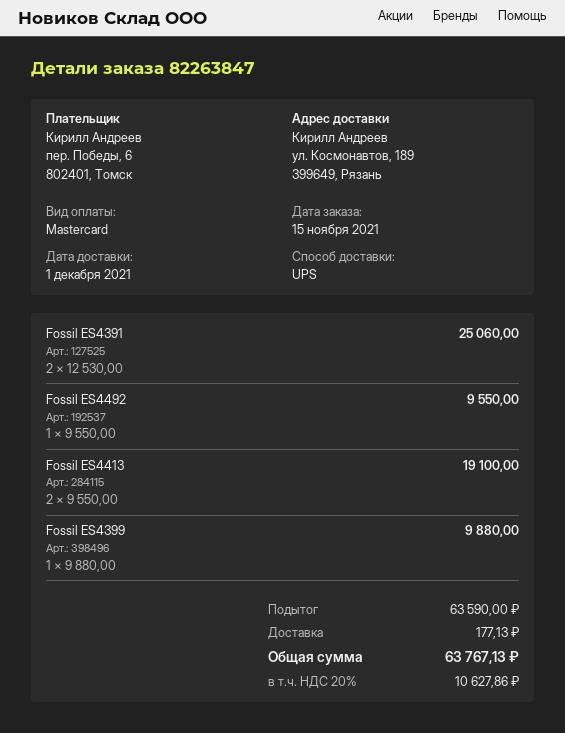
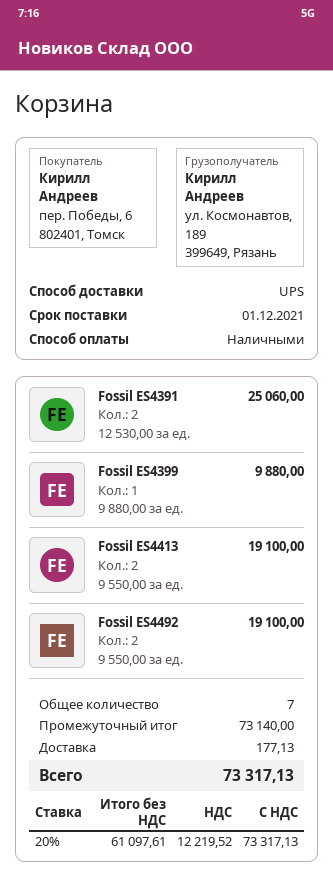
payment method: Mastercard -> cash
Fossil ES4492: 1 x 9550.00 = 9550.00 -> 2 x 9550.00 = 19100.00
subtotal: 63590.00 -> 73140.00
tax: 20% = 10627.86 -> 20% = 12219.52
total: 63767.13 -> 73317.13

